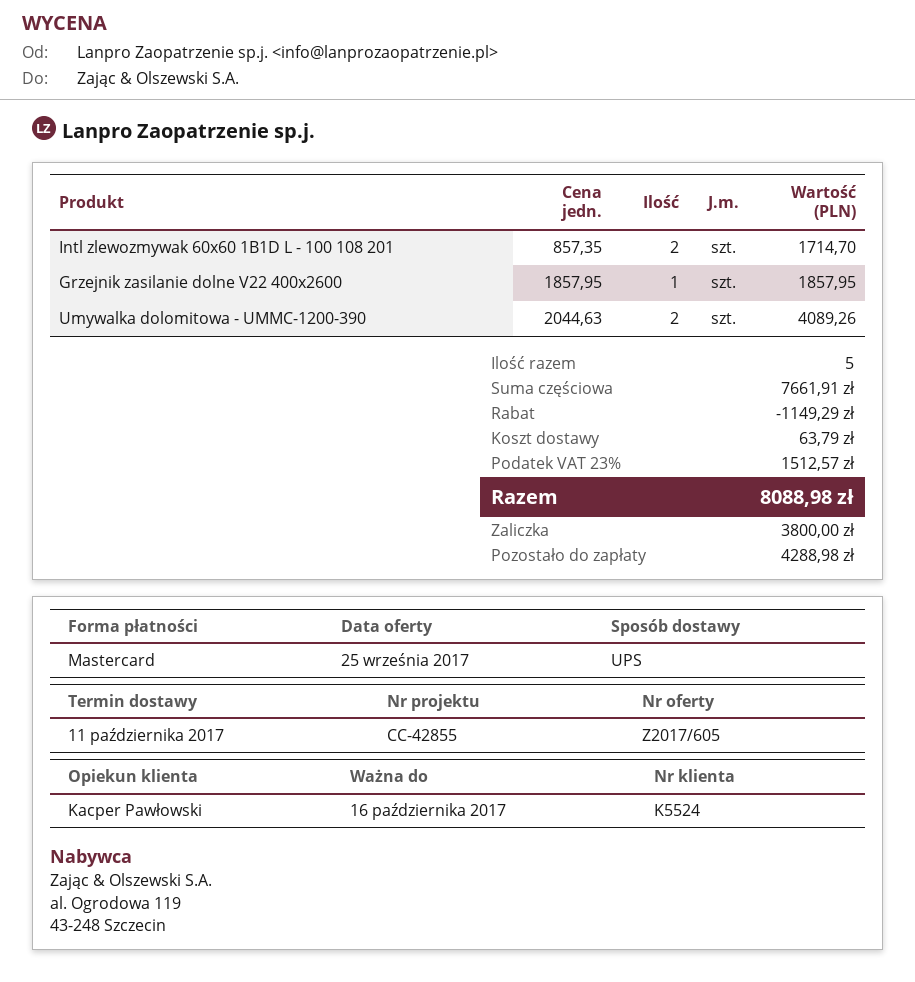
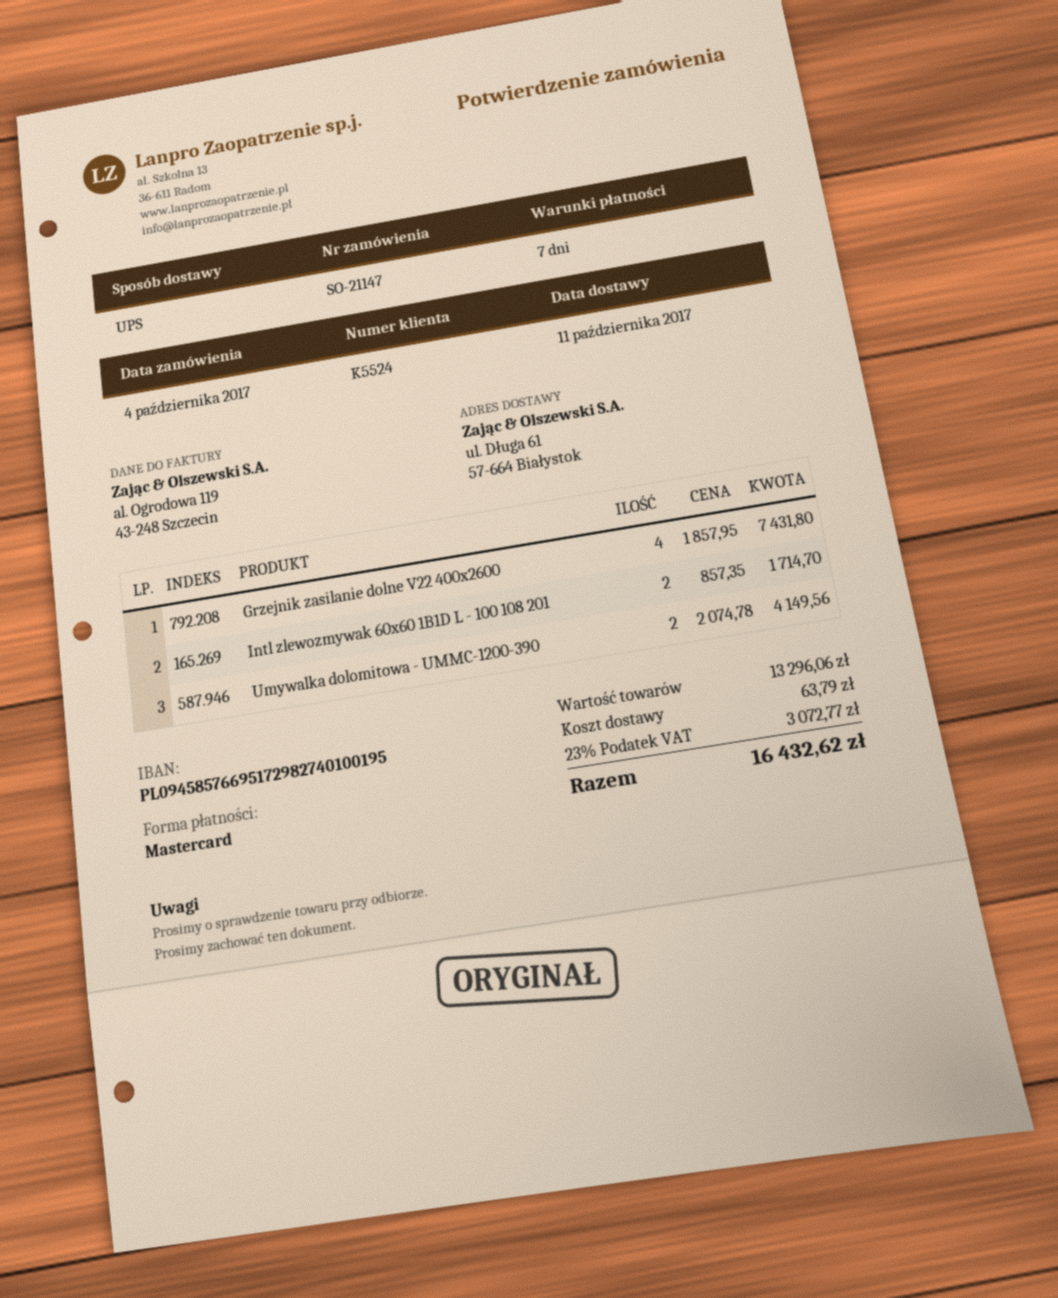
Grzejnik zasilanie dolne V22 400x2600: 1 x 1857.95 = 1857.95 -> 4 x 1857.95 = 7431.80
Umywalka dolomitowa - UMMC-1200-390: 2 x 2044.63 = 4089.26 -> 2 x 2074.78 = 4149.56
subtotal: 7661.91 -> 13296.06
discount: 1149.29 -> none
tax: 23% = 1512.57 -> 23% = 3072.77
total: 8088.98 -> 16432.62

